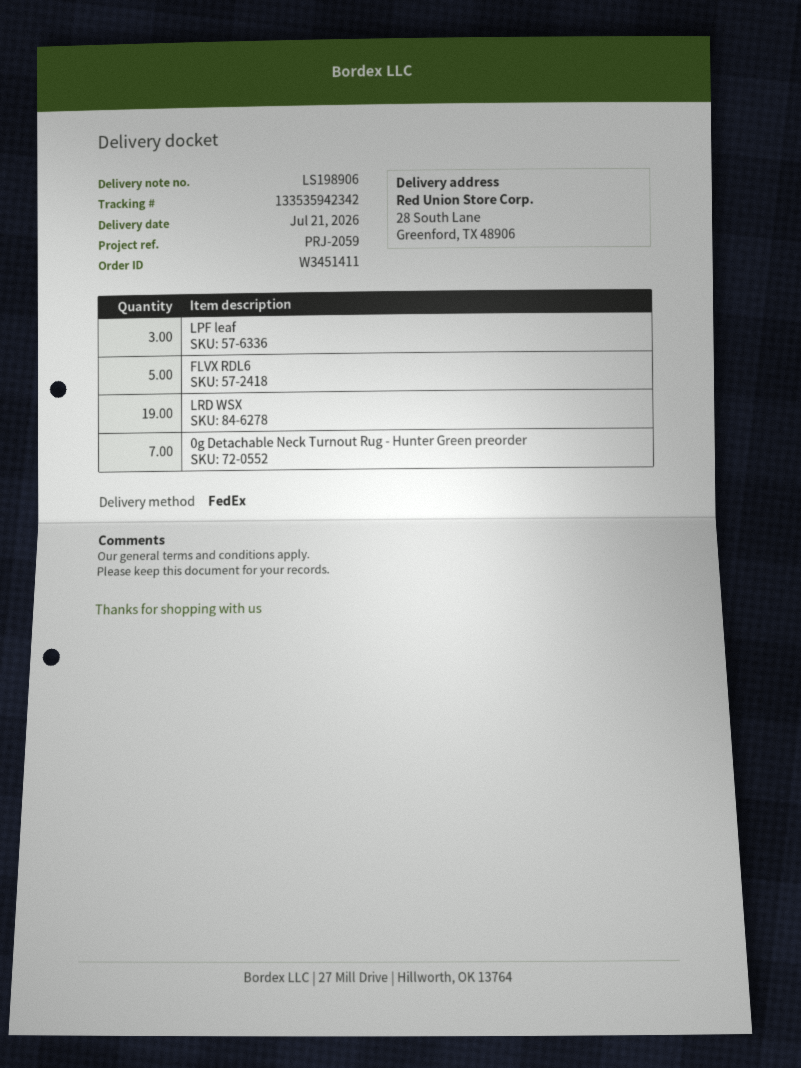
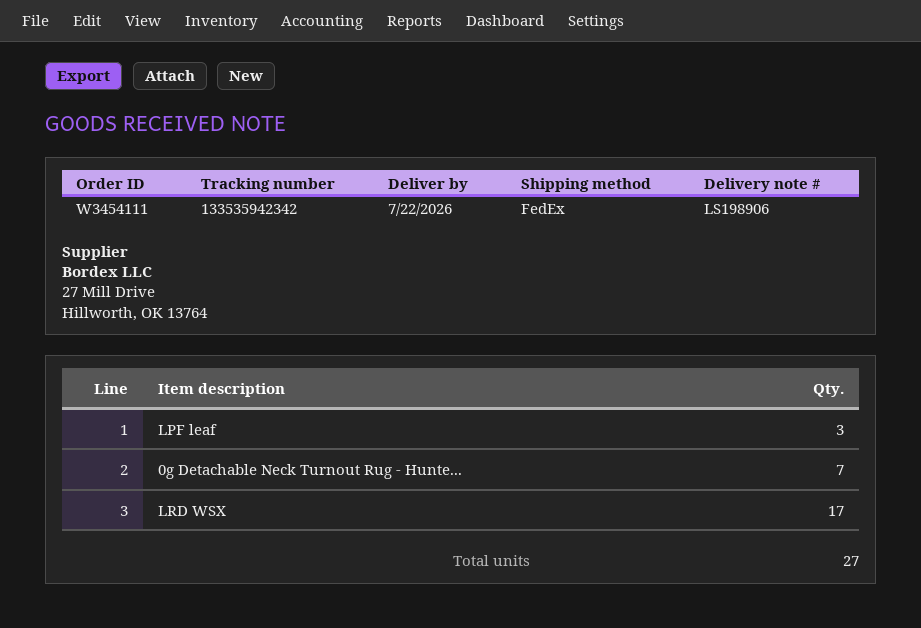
order number: W3451411 -> W3454111
delivery date: 2026-07-21 -> 2026-07-22
FLVX RDL6: 5 -> none
LRD WSX: 19 -> 17

